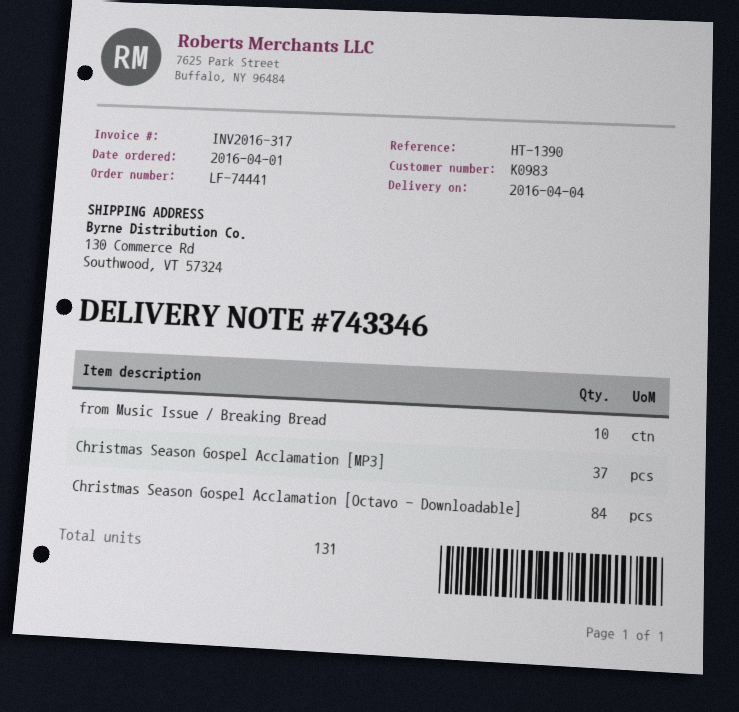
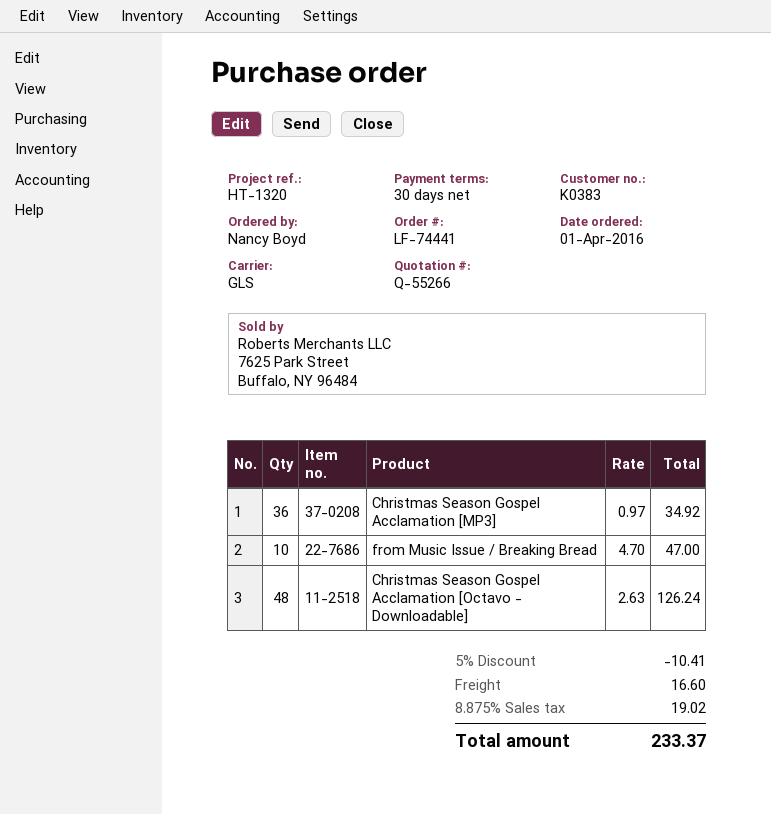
customer number: K0983 -> K0383
reference: HT-1390 -> HT-1320
Christmas Season Gospel Acclamation [MP3]: 37 -> 36
Christmas Season Gospel Acclamation [Octavo - Downloadable]: 84 -> 48

